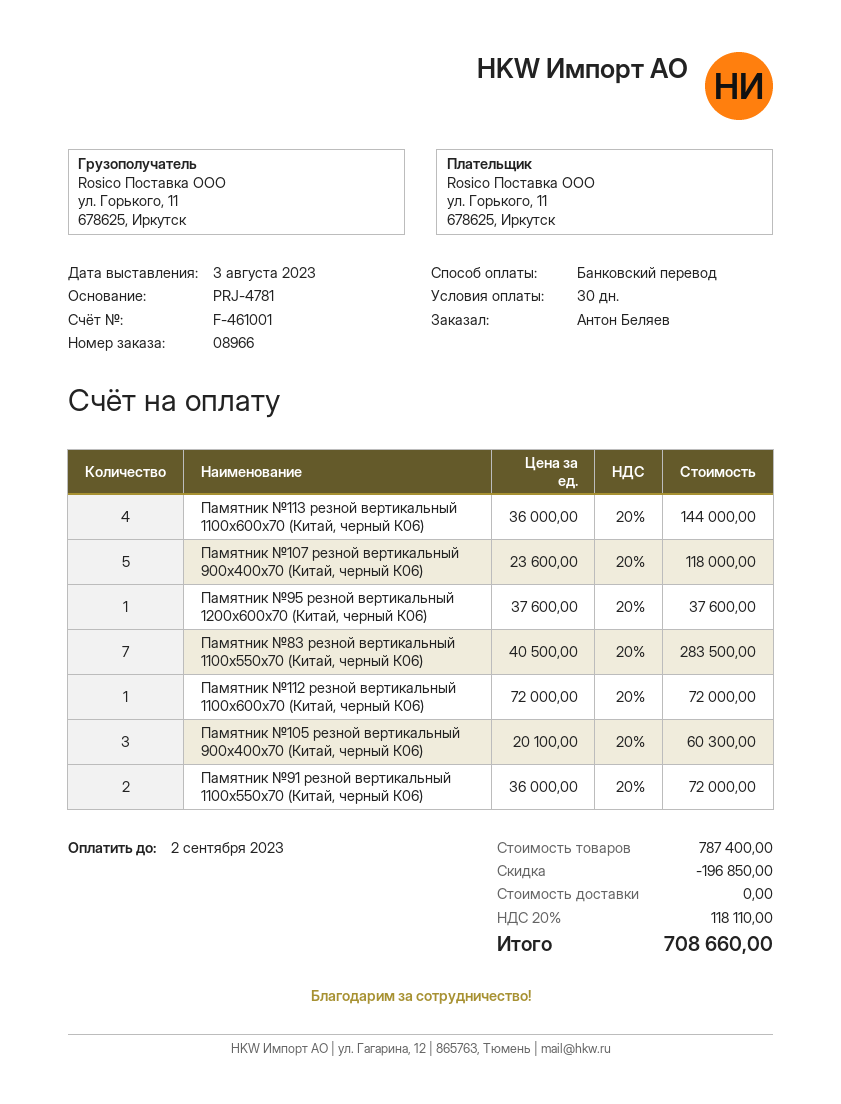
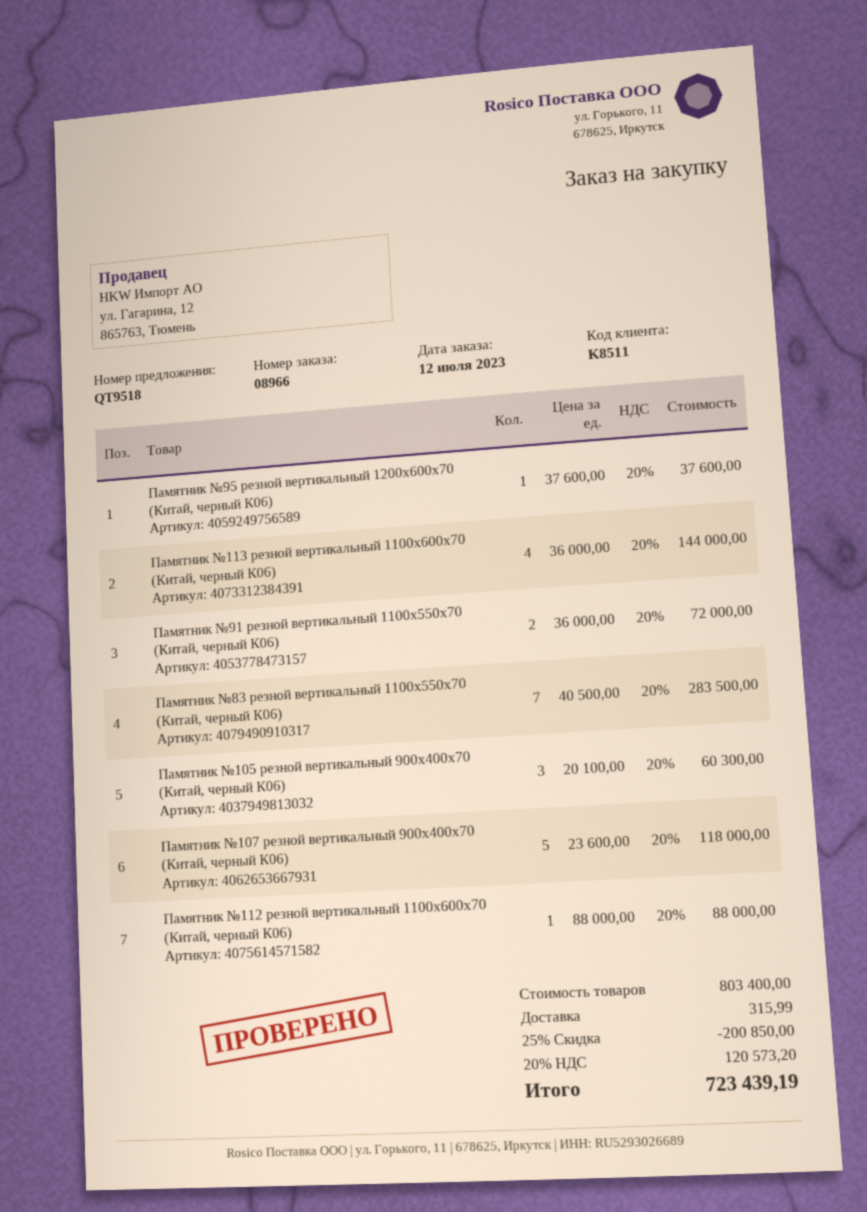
Памятник №112 резной вертикальный 1100х600х70 (Китай, черный К06): 1 x 72000.00 = 72000.00 -> 1 x 88000.00 = 88000.00
subtotal: 787400.00 -> 803400.00
discount: 196850.00 -> 200850.00
shipping: 0.00 -> 315.99
tax: 20% = 118110.00 -> 20% = 120573.20
total: 708660.00 -> 723439.19

